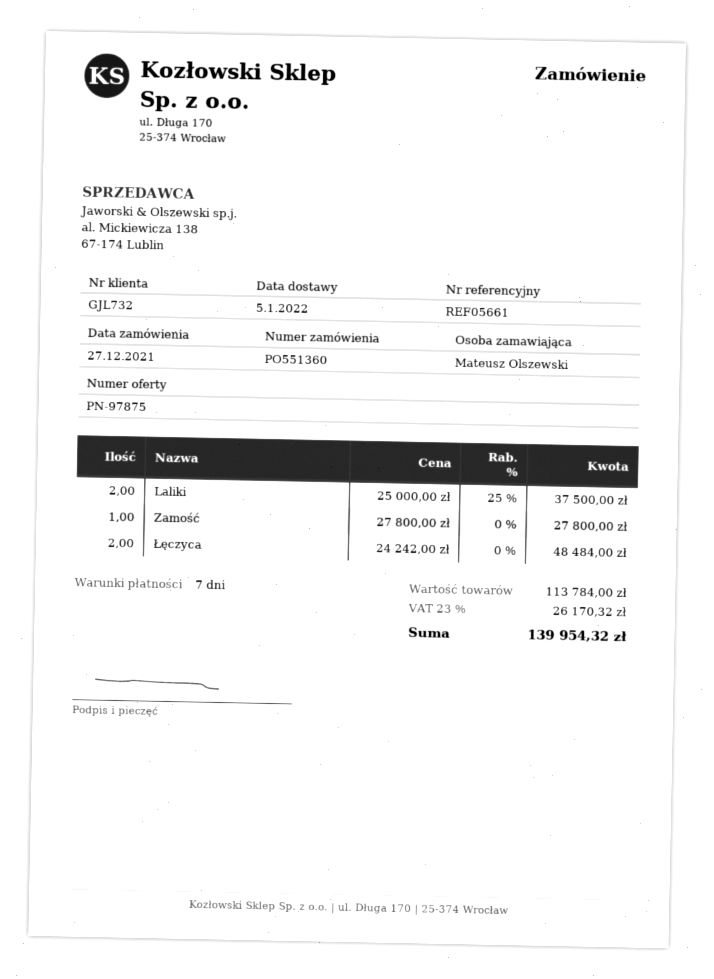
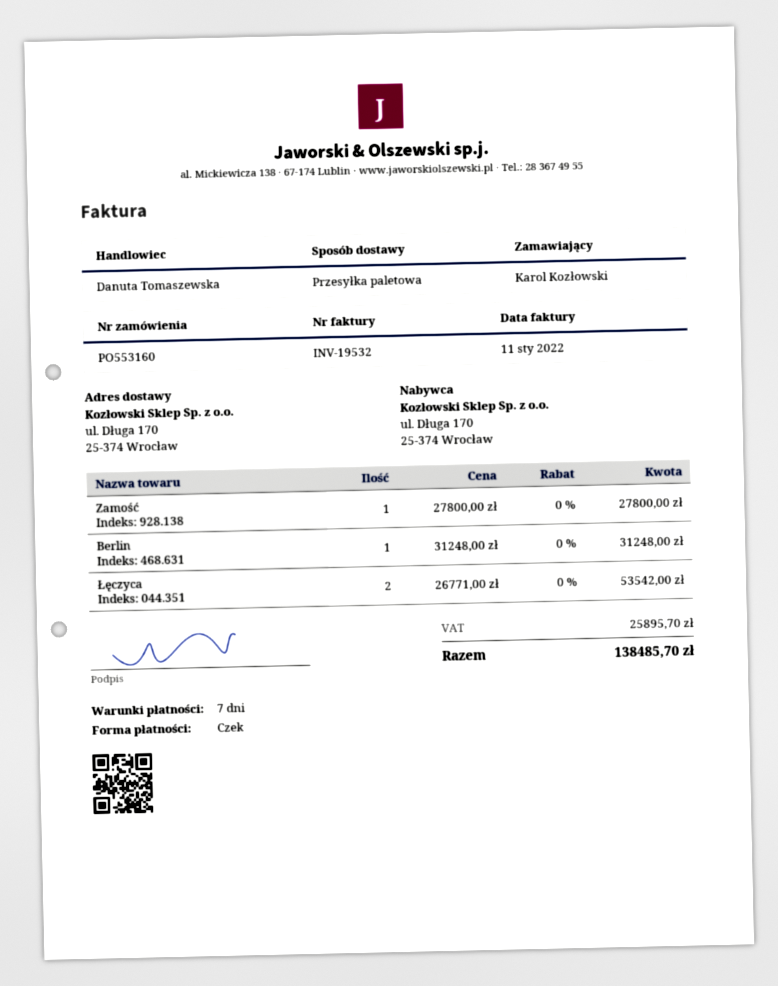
order number: PO551360 -> PO553160
ordered by: Mateusz Olszewski -> Karol Kozłowski
Laliki: 2 x 25000.00 - 25% = 37500.00 -> none
Łęczyca: 2 x 24242.00 = 48484.00 -> 2 x 26771.00 = 53542.00
Berlin: none -> 1 x 31248.00 = 31248.00
tax: 26170.32 -> 25895.70
total: 139954.32 -> 138485.70

